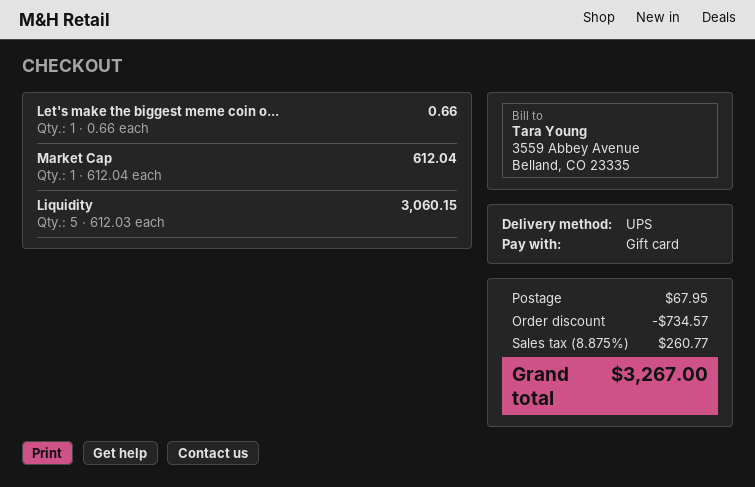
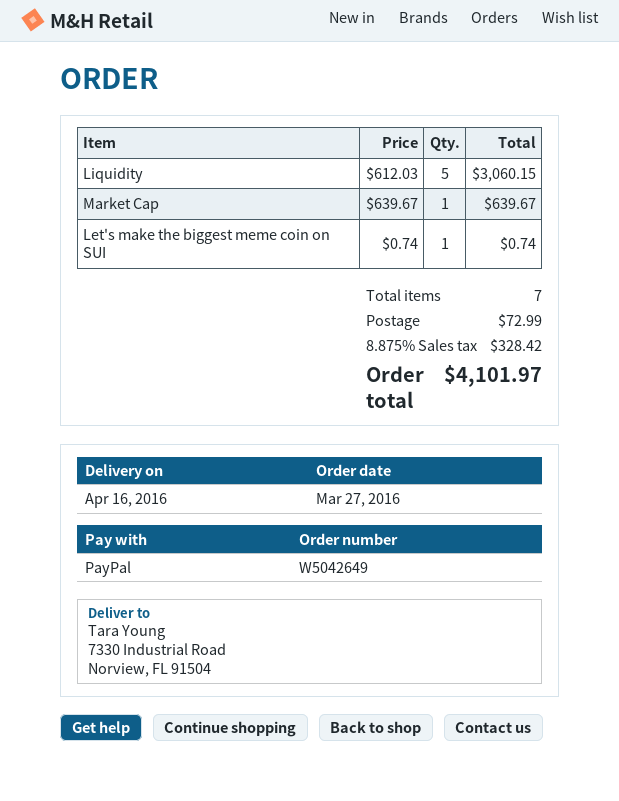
payment method: gift card -> PayPal
Let's make the biggest meme coin o...: 1 x 0.66 = 0.66 -> 1 x 0.74 = 0.74
Market Cap: 1 x 612.04 = 612.04 -> 1 x 639.67 = 639.67
discount: 734.57 -> none
shipping: 67.95 -> 72.99
tax: 8.875% = 260.77 -> 8.875% = 328.42
total: 3267.00 -> 4101.97

